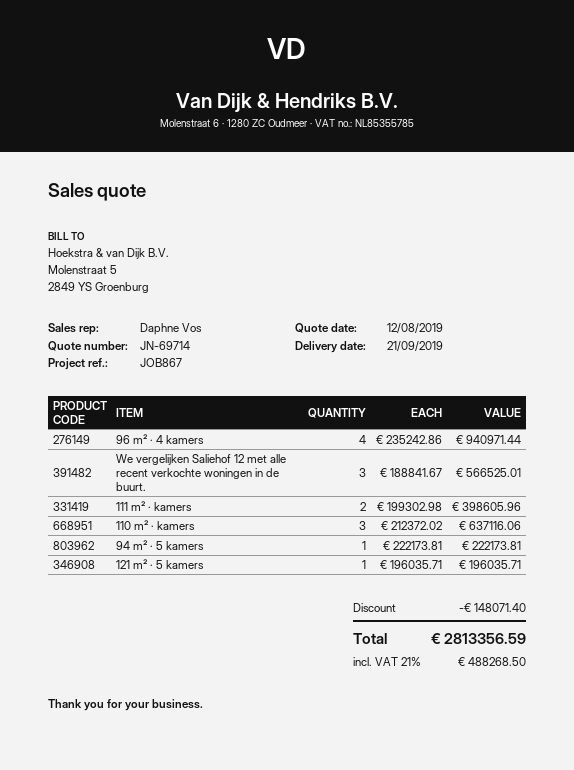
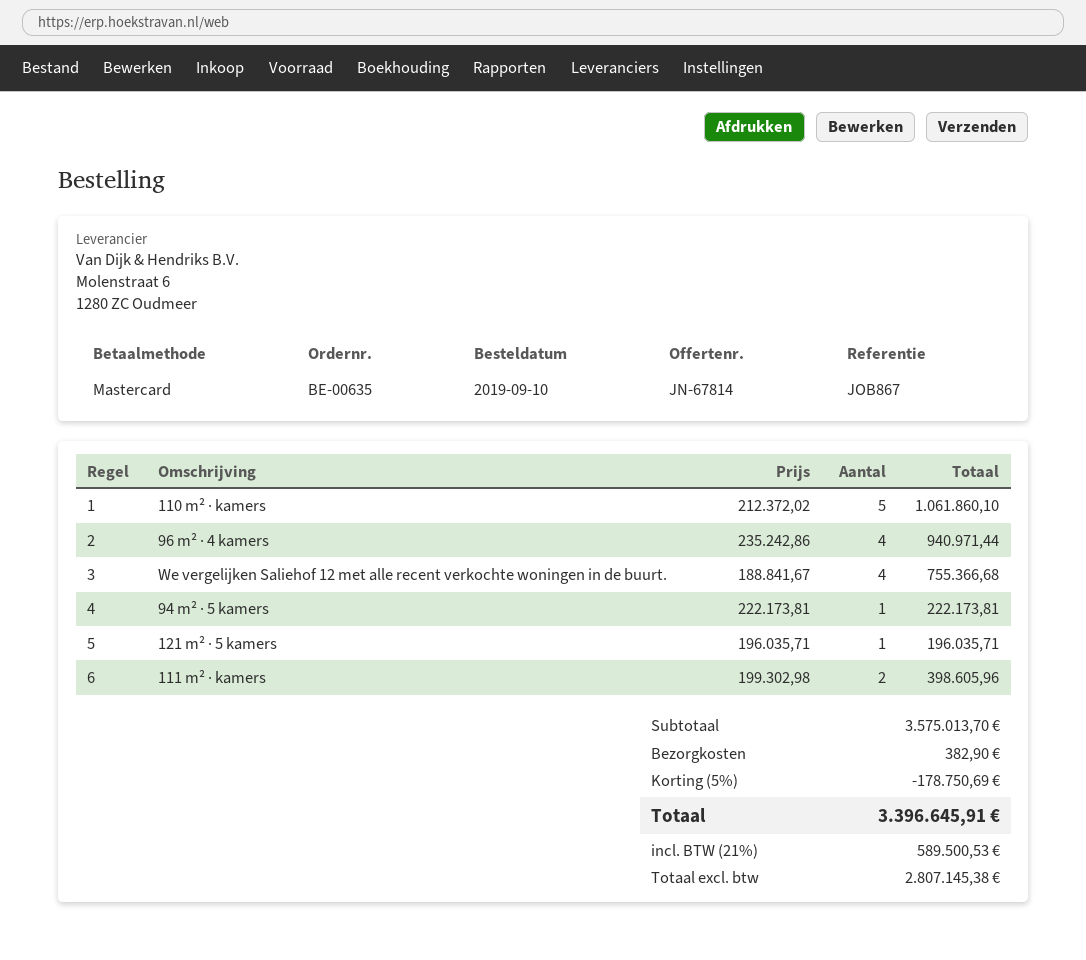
quote number: JN-69714 -> JN-67814
We vergelijken Saliehof 12 met alle recent verkochte woningen in de buurt.: 3 x 188841.67 = 566525.01 -> 4 x 188841.67 = 755366.68
110 m² · kamers: 3 x 212372.02 = 637116.06 -> 5 x 212372.02 = 1061860.10
discount: 148071.40 -> 178750.69
shipping: none -> 382.90
tax: 21% = 488268.50 -> 21% = 589500.53
total: 2813356.59 -> 3396645.91

